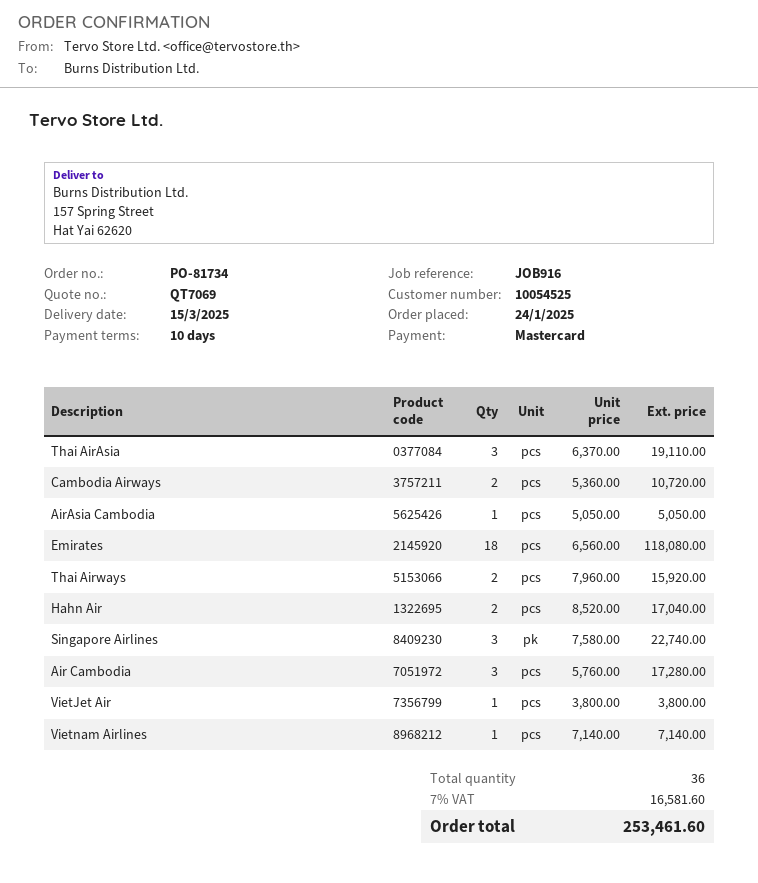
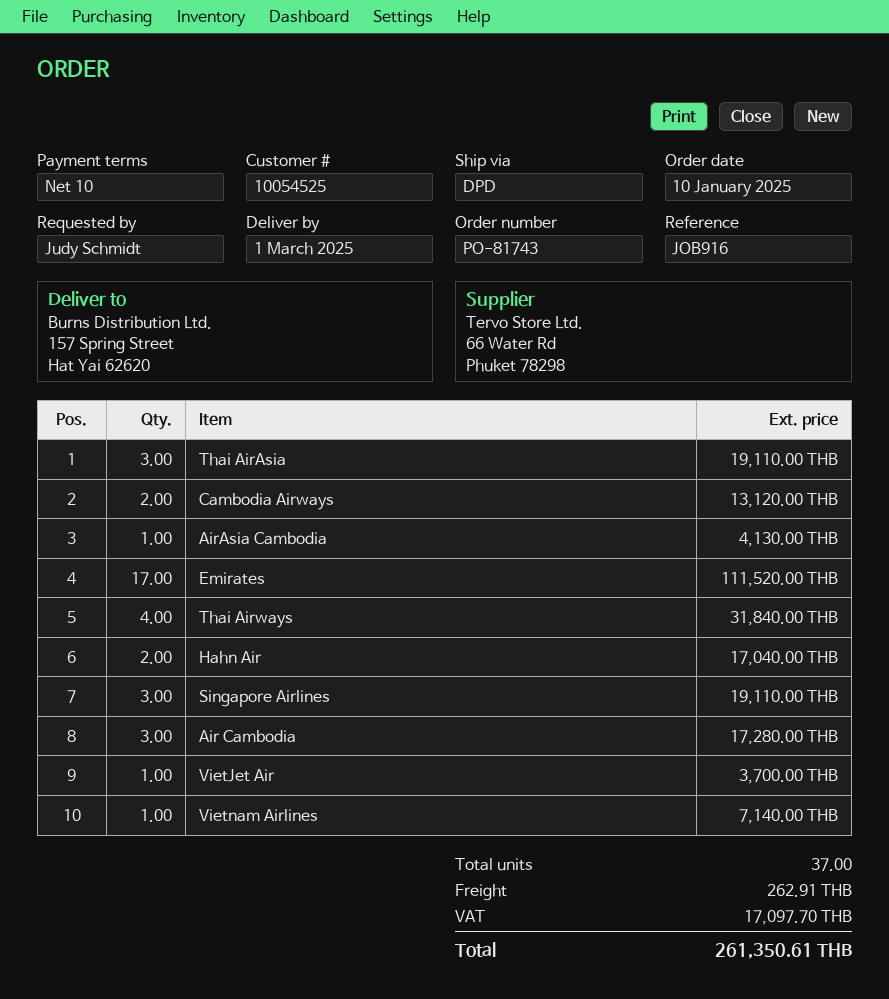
order number: PO-81734 -> PO-81743
order date: 2025-01-24 -> 2025-01-10
delivery date: 2025-03-15 -> 2025-03-01
Cambodia Airways: 2 for 10720.00 -> 2 for 13120.00
AirAsia Cambodia: 1 for 5050.00 -> 1 for 4130.00
Emirates: 18 for 118080.00 -> 17 for 111520.00
Thai Airways: 2 for 15920.00 -> 4 for 31840.00
Singapore Airlines: 3 for 22740.00 -> 3 for 19110.00
VietJet Air: 1 for 3800.00 -> 1 for 3700.00
total quantity: 36 -> 37
shipping: none -> 262.91
tax: 16581.60 -> 17097.70
total: 253461.60 -> 261350.61

